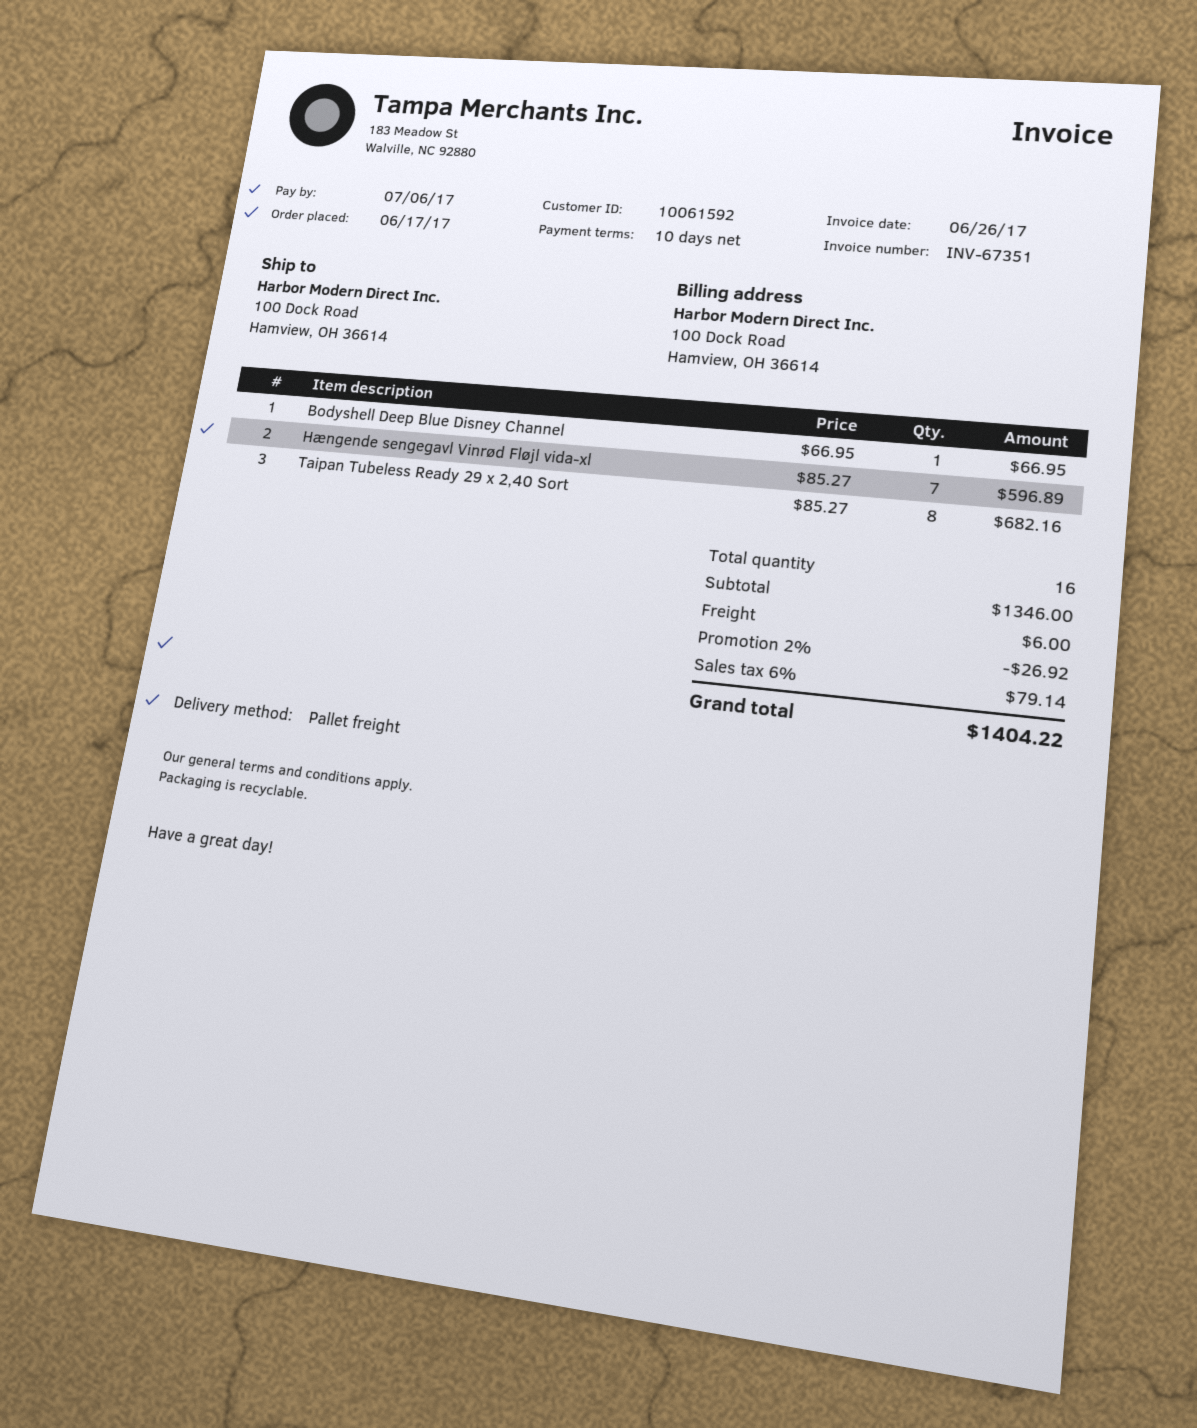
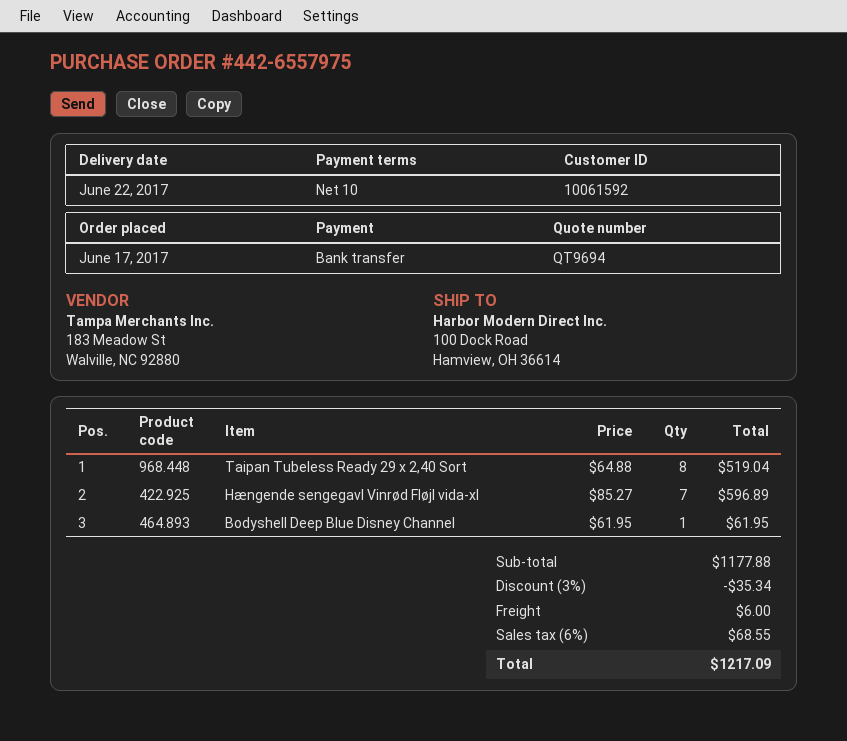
Bodyshell Deep Blue Disney Channel: 1 x 66.95 = 66.95 -> 1 x 61.95 = 61.95
Taipan Tubeless Ready 29 x 2,40 Sort: 8 x 85.27 = 682.16 -> 8 x 64.88 = 519.04
subtotal: 1346.00 -> 1177.88
discount: 2% = 26.92 -> 3% = 35.34
tax: 6% = 79.14 -> 6% = 68.55
total: 1404.22 -> 1217.09

